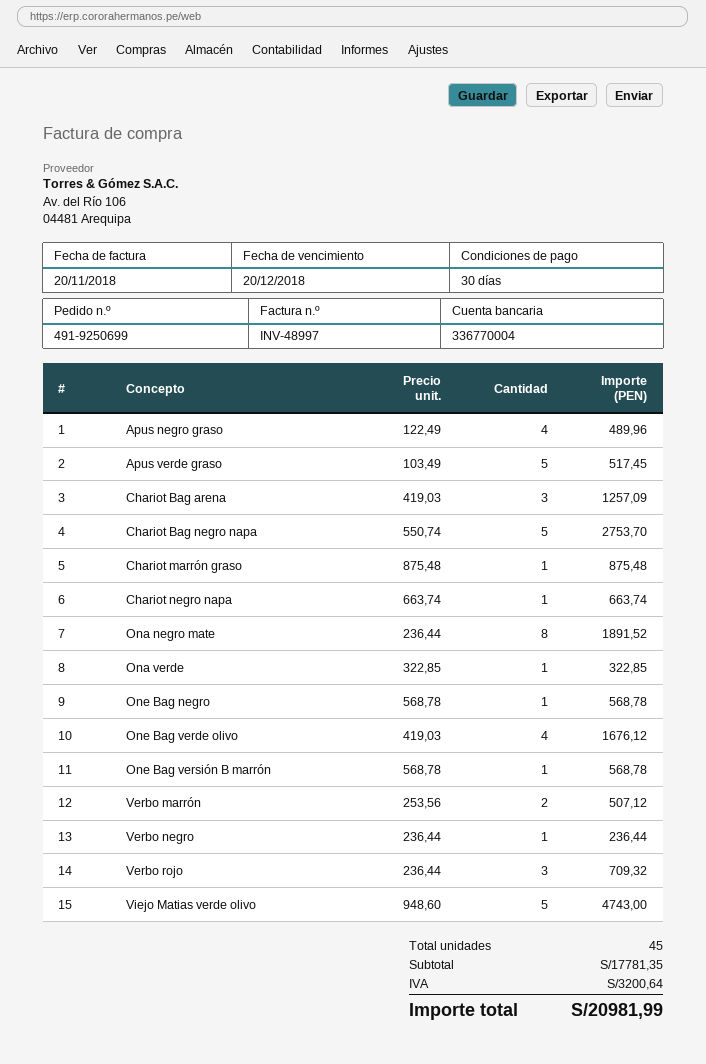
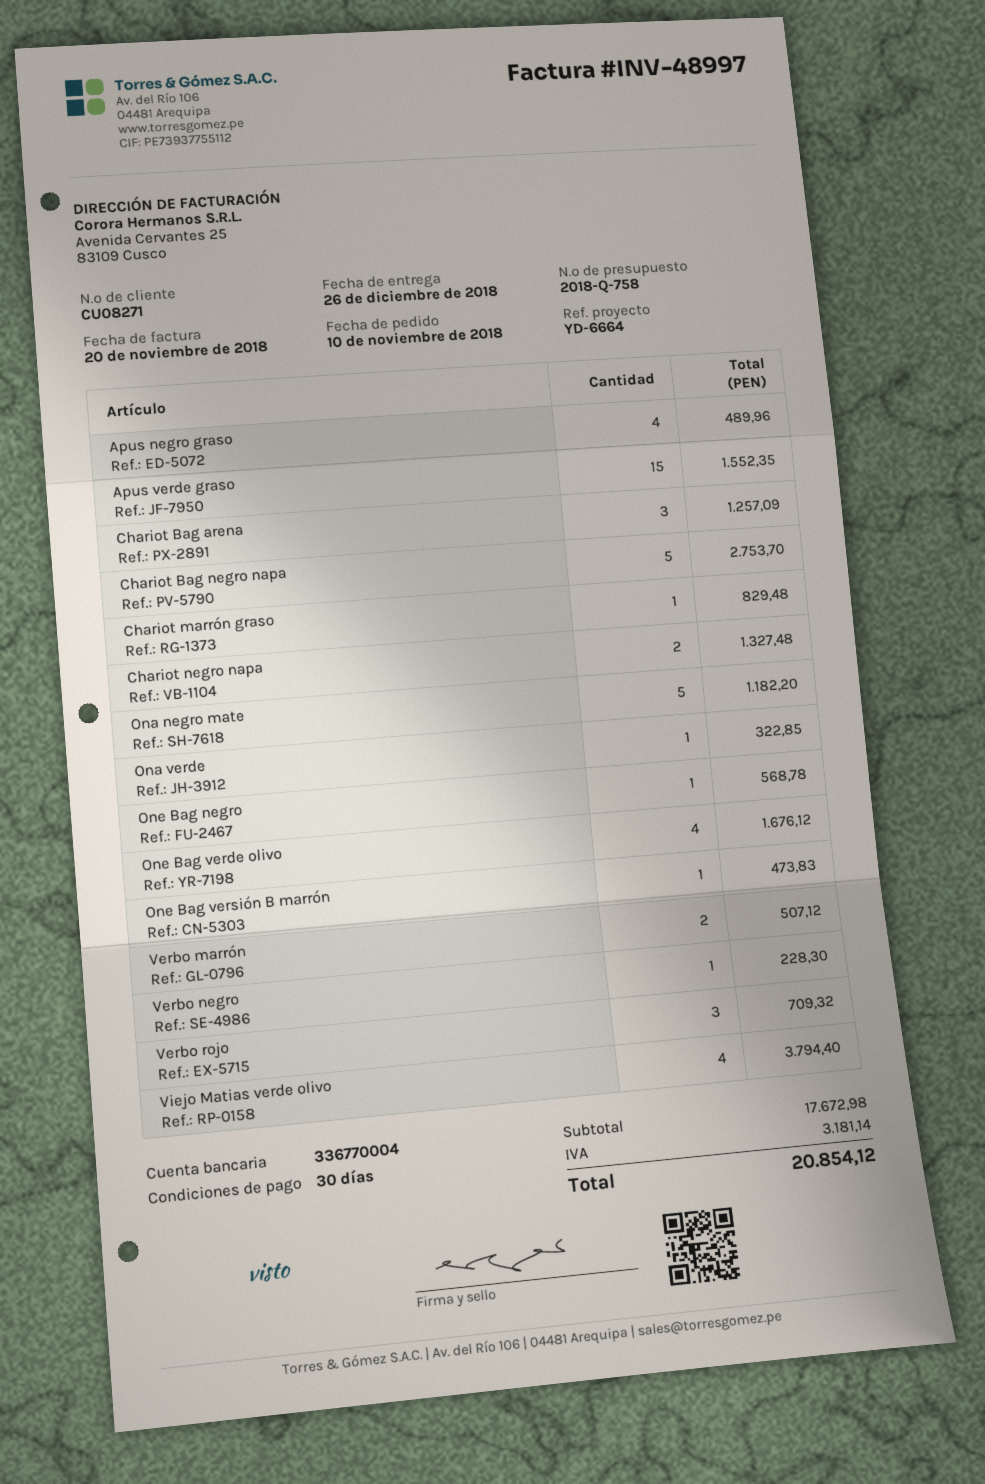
Apus verde graso: 5 for 517.45 -> 15 for 1552.35
Chariot marrón graso: 1 for 875.48 -> 1 for 829.48
Chariot negro napa: 1 for 663.74 -> 2 for 1327.48
Ona negro mate: 8 for 1891.52 -> 5 for 1182.20
One Bag versión B marrón: 1 for 568.78 -> 1 for 473.83
Verbo negro: 1 for 236.44 -> 1 for 228.30
Viejo Matias verde olivo: 5 for 4743.00 -> 4 for 3794.40
subtotal: 17781.35 -> 17672.98
tax: 3200.64 -> 3181.14
total: 20981.99 -> 20854.12

